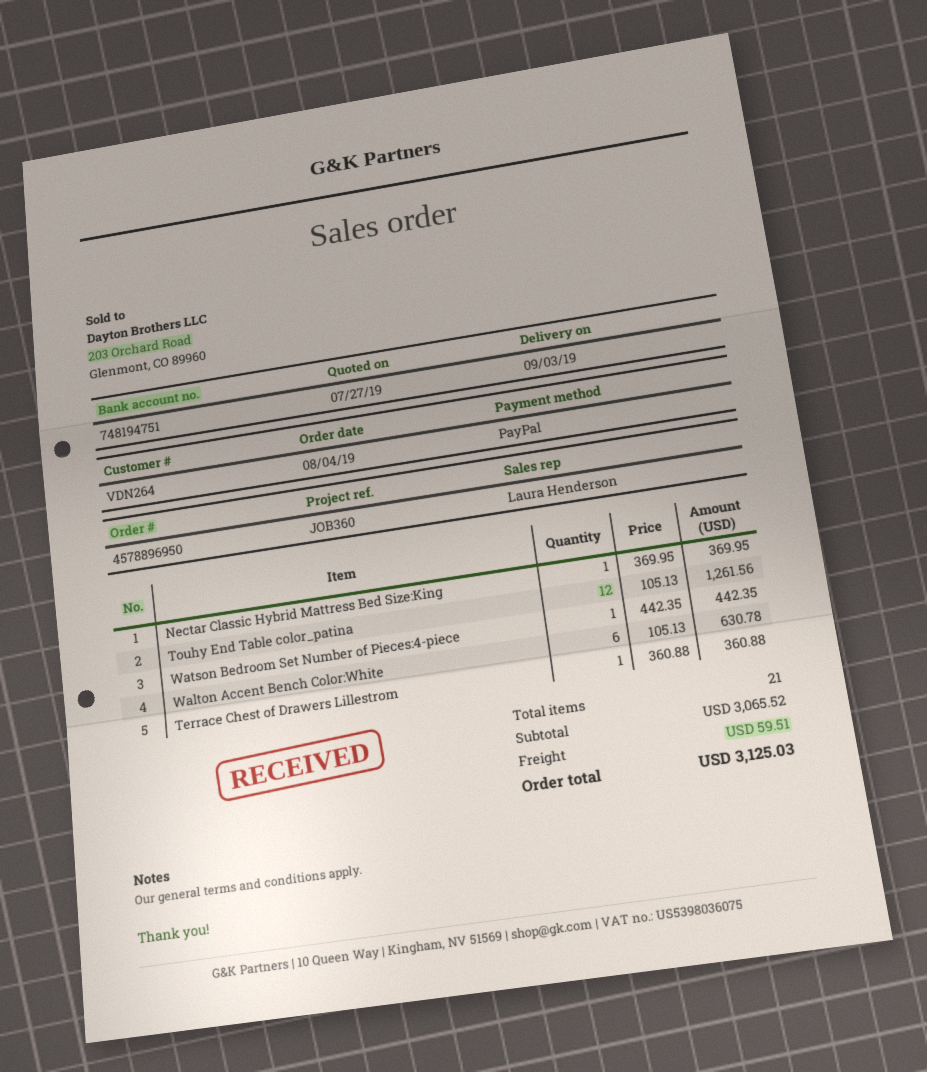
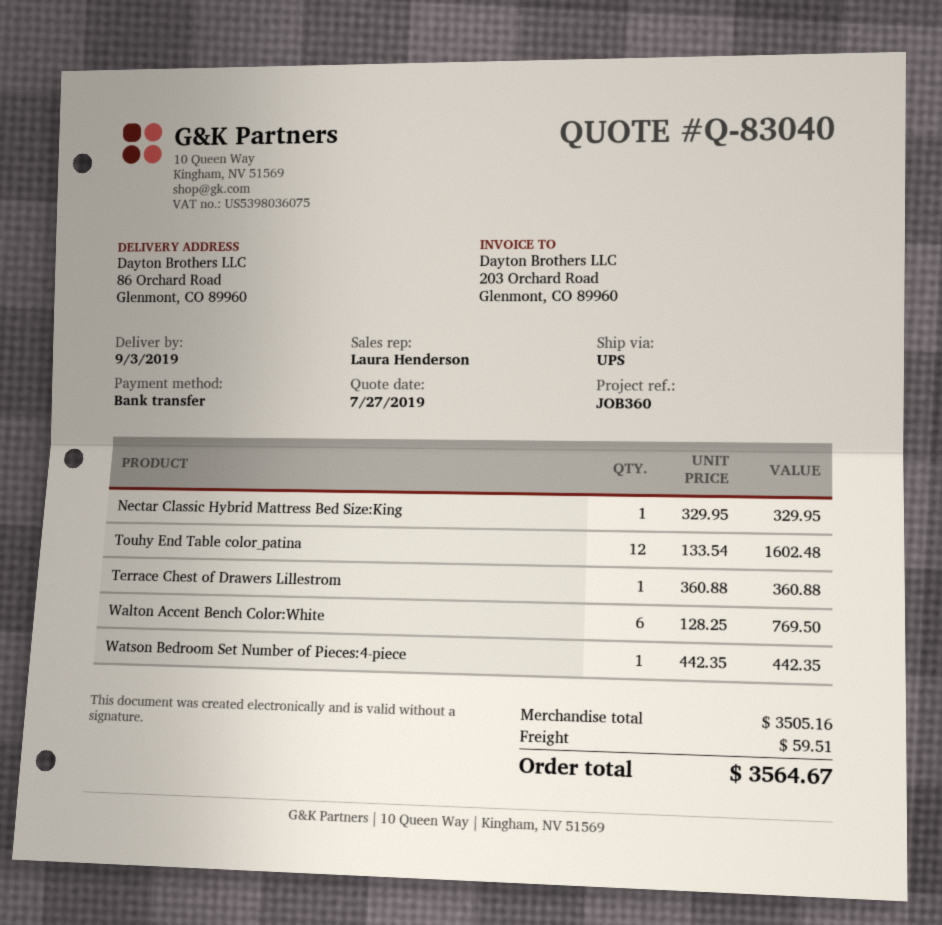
payment method: PayPal -> bank transfer
Nectar Classic Hybrid Mattress Bed Size:King: 1 x 369.95 = 369.95 -> 1 x 329.95 = 329.95
Touhy End Table color_patina: 12 x 105.13 = 1261.56 -> 12 x 133.54 = 1602.48
Walton Accent Bench Color:White: 6 x 105.13 = 630.78 -> 6 x 128.25 = 769.50
subtotal: 3065.52 -> 3505.16
total: 3125.03 -> 3564.67

